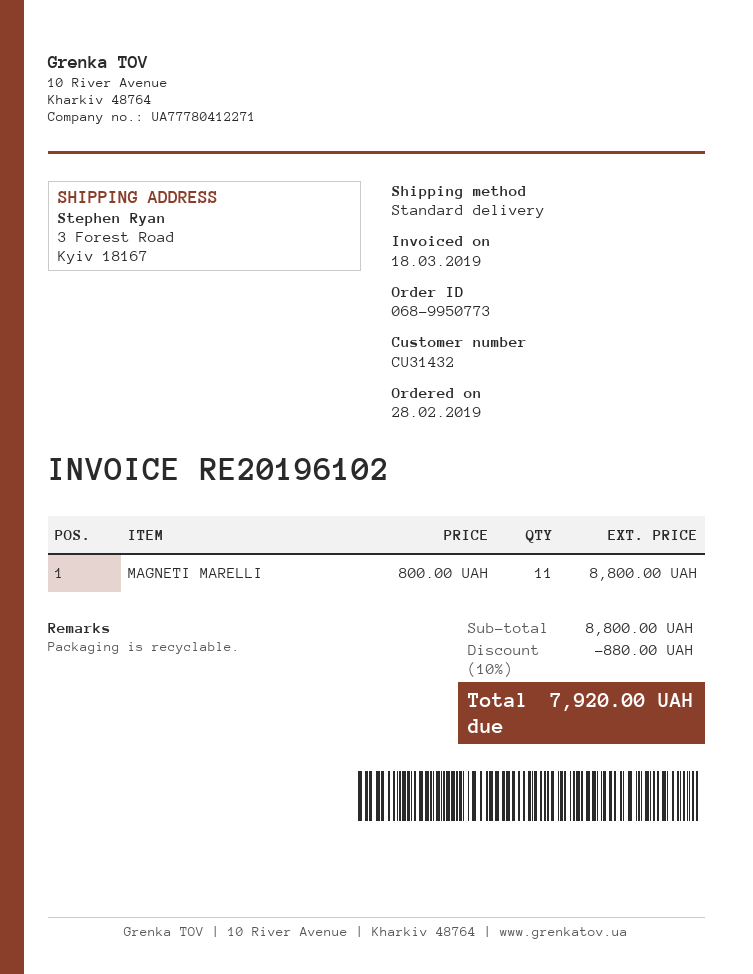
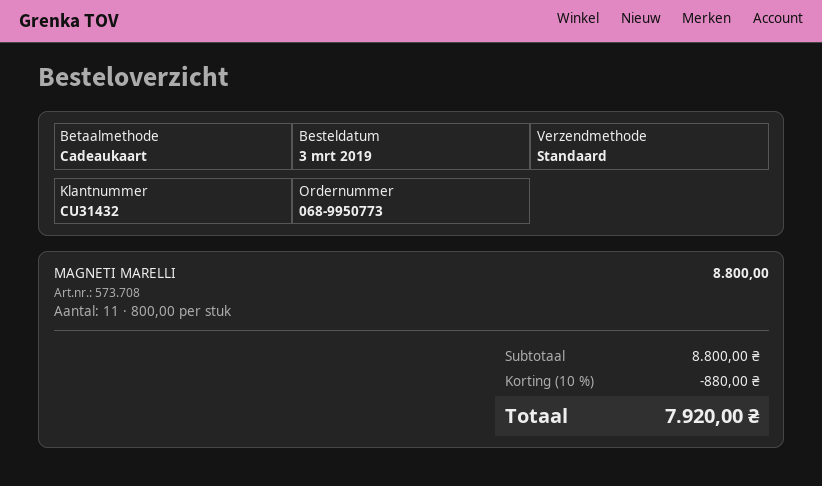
order date: 2019-02-28 -> 2019-03-03

